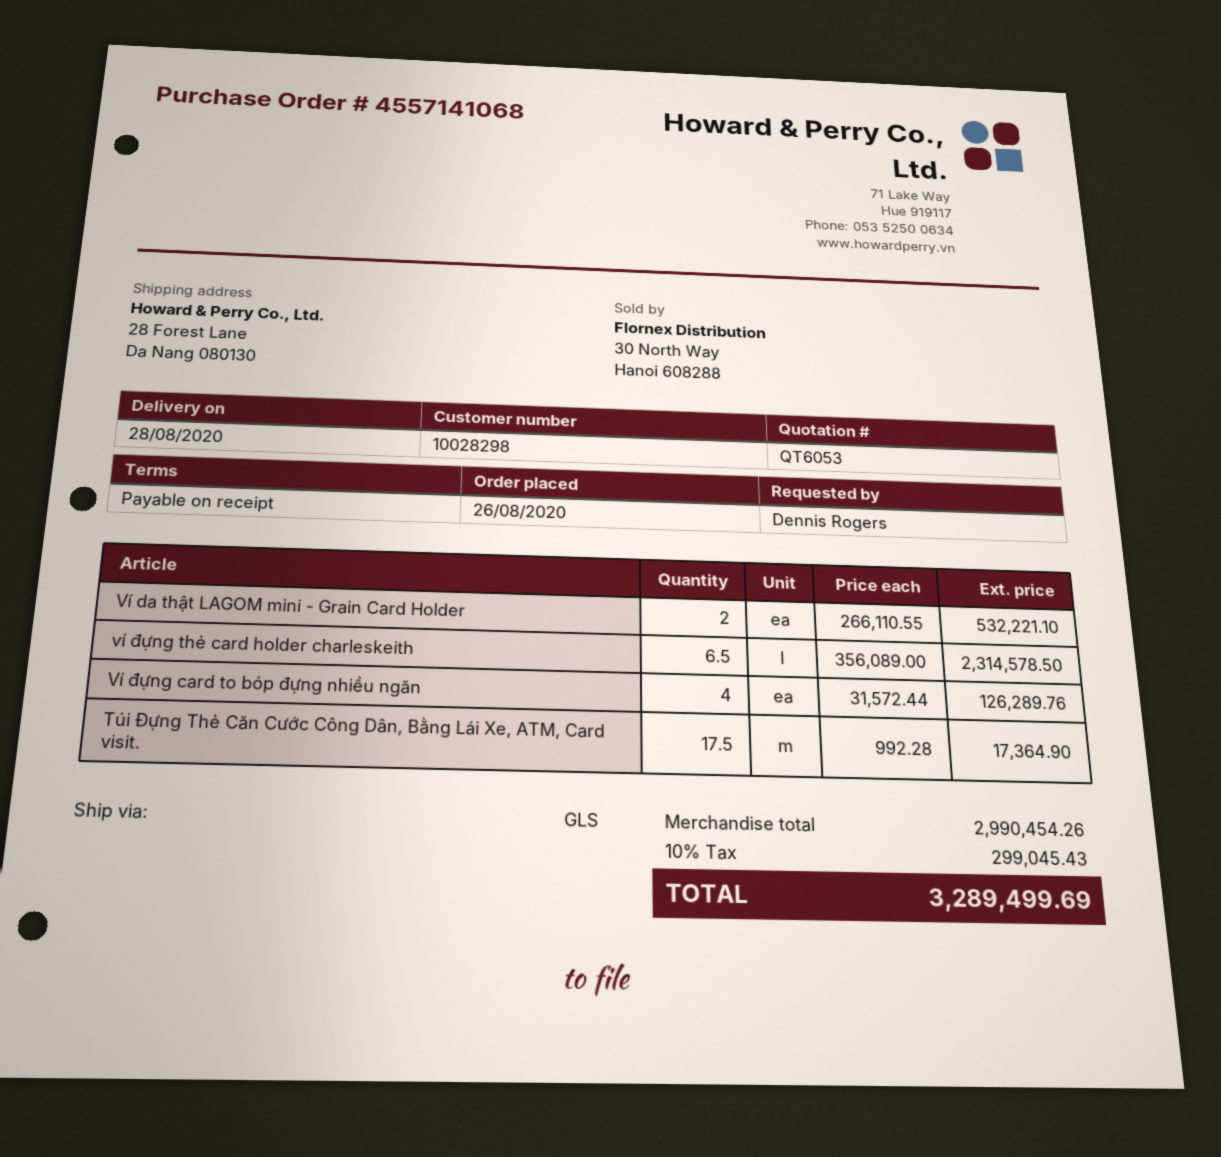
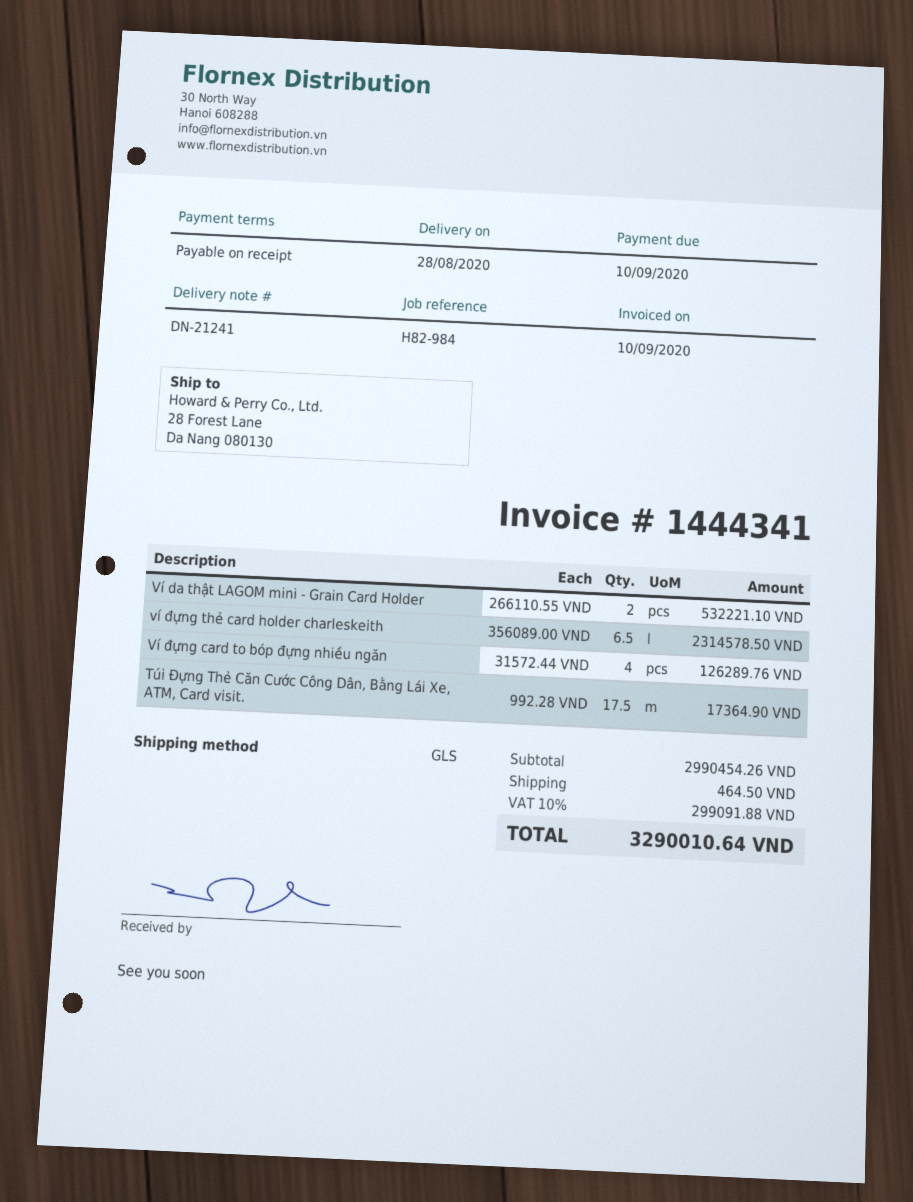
shipping: none -> 464.50
tax: 10% = 299045.43 -> 10% = 299091.88
total: 3289499.69 -> 3290010.64

